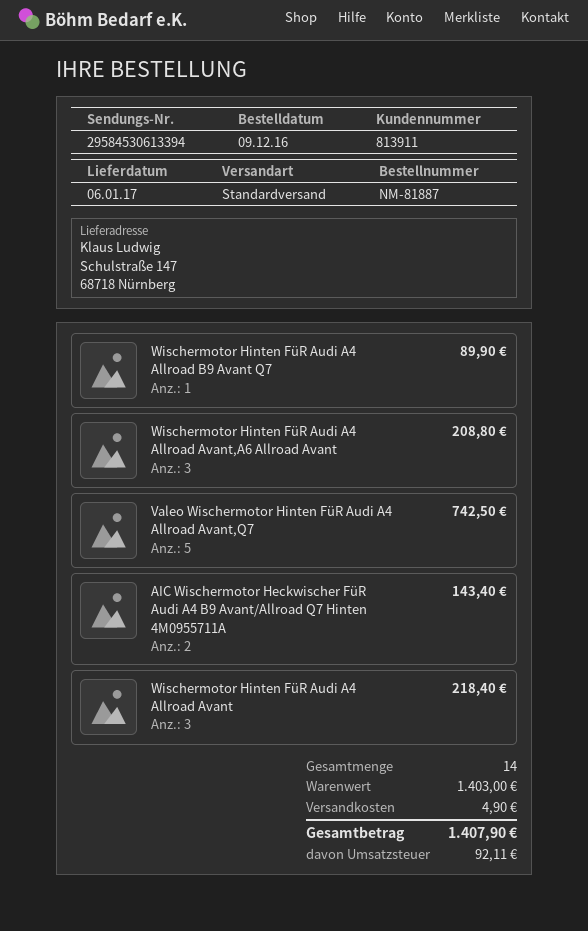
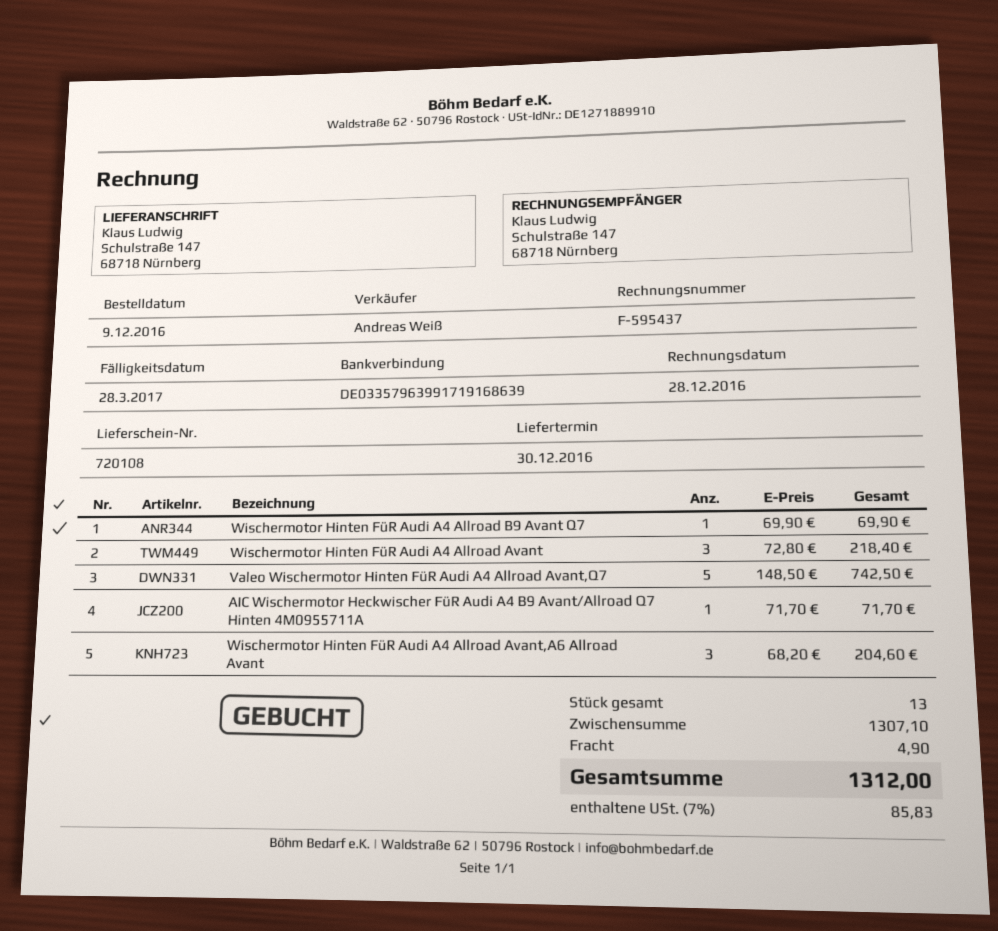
delivery date: 2017-01-06 -> 2016-12-30
Wischermotor Hinten FüR Audi A4 Allroad B9 Avant Q7: 1 for 89.90 -> 1 for 69.90
Wischermotor Hinten FüR Audi A4 Allroad Avant,A6 Allroad Avant: 3 for 208.80 -> 3 for 204.60
AIC Wischermotor Heckwischer FüR Audi A4 B9 Avant/Allroad Q7 Hinten 4M0955711A: 2 for 143.40 -> 1 for 71.70
total quantity: 14 -> 13
subtotal: 1403.00 -> 1307.10
tax: 92.11 -> 85.83
total: 1407.90 -> 1312.00

